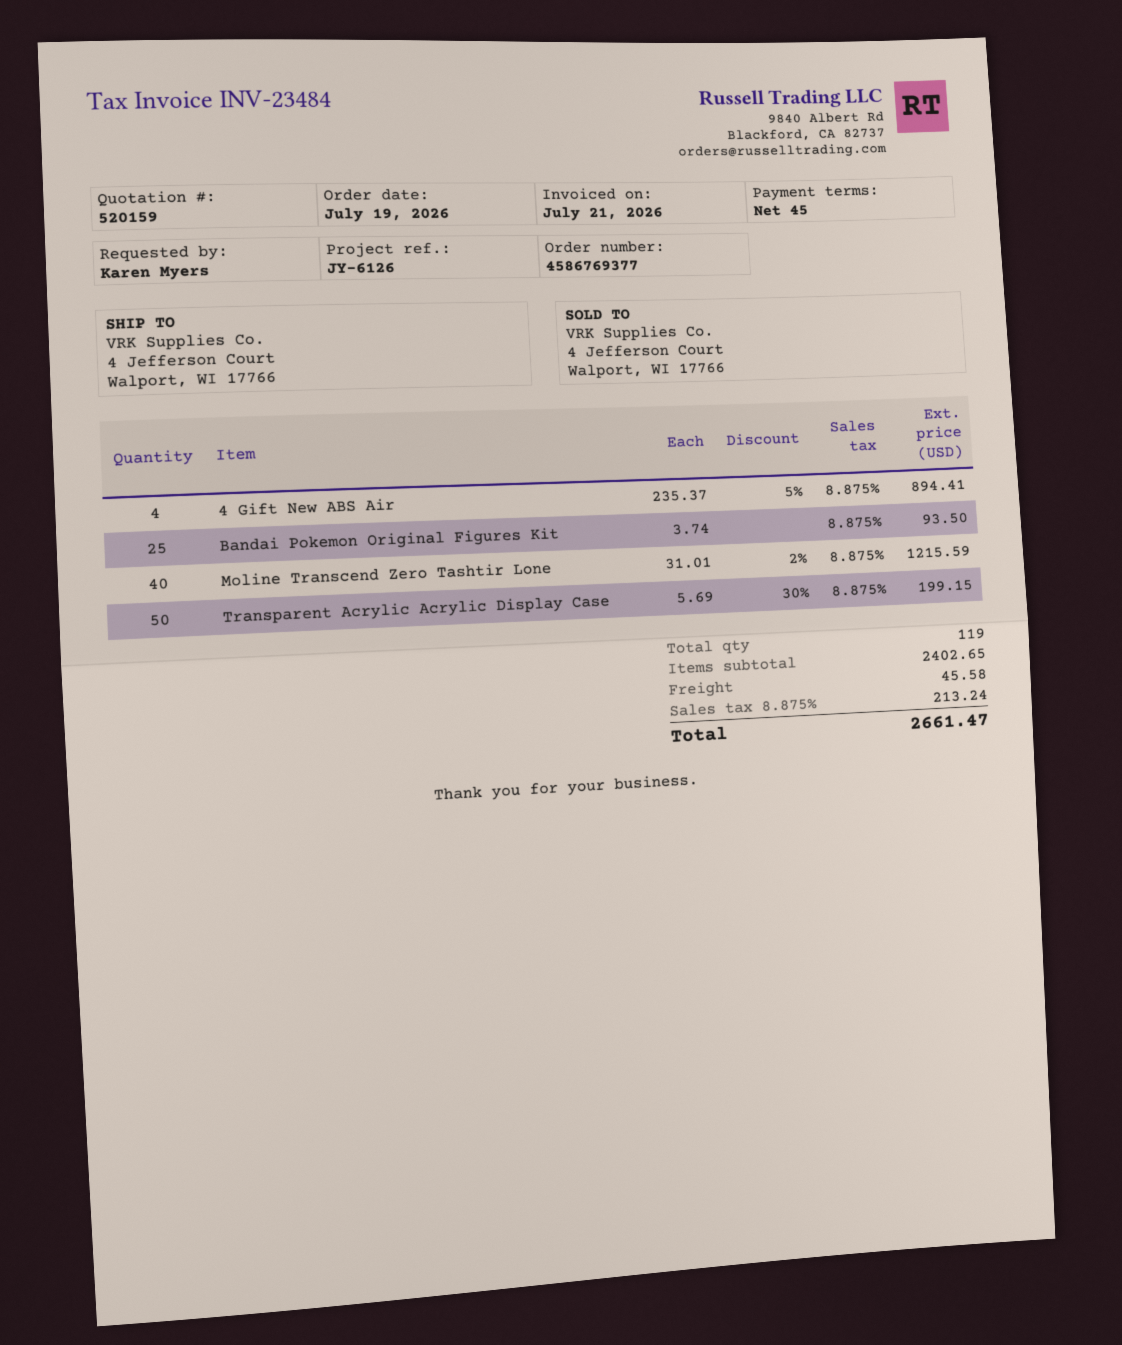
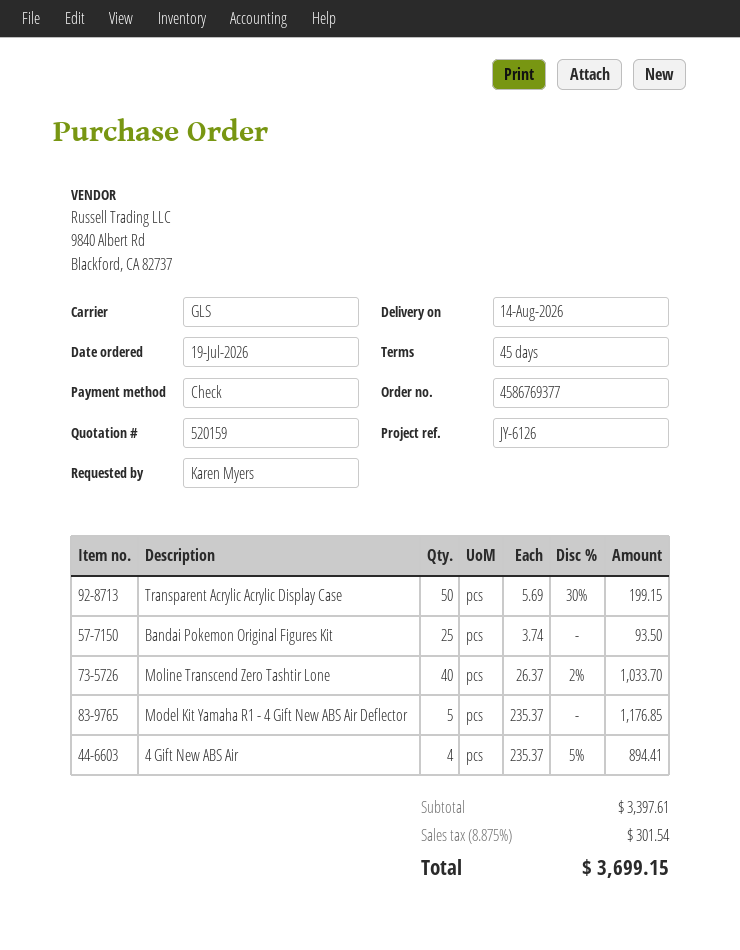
Moline Transcend Zero Tashtir Lone: 40 x 31.01 - 2% = 1215.59 -> 40 x 26.37 - 2% = 1033.70
Model Kit Yamaha R1 - 4 Gift New ABS Air Deflector: none -> 5 x 235.37 = 1176.85
subtotal: 2402.65 -> 3397.61
shipping: 45.58 -> none
tax: 8.875% = 213.24 -> 8.875% = 301.54
total: 2661.47 -> 3699.15

